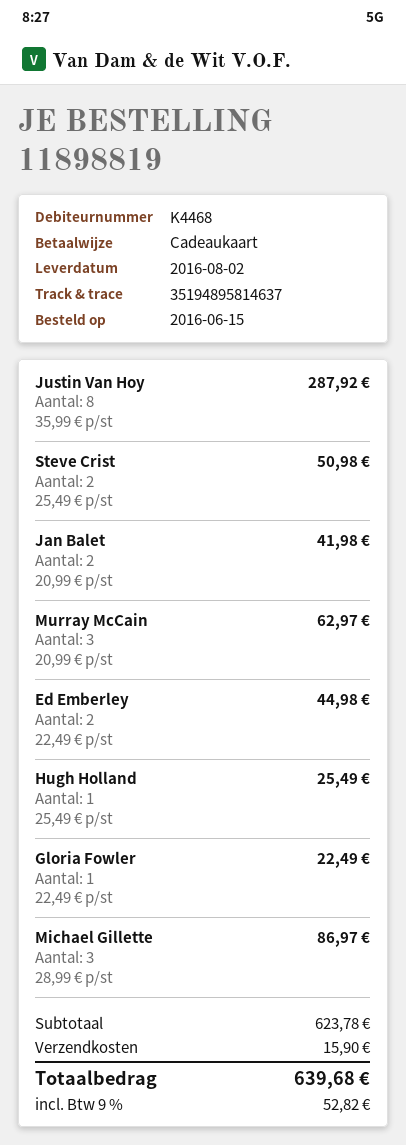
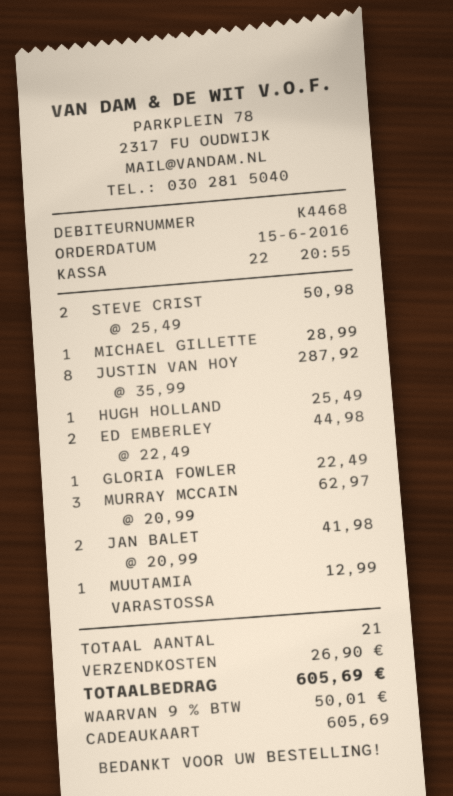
Michael Gillette: 3 x 28.99 = 86.97 -> 1 x 28.99 = 28.99
MUUTAMIA VARASTOSSA: none -> 1 x 12.99 = 12.99
shipping: 15.90 -> 26.90
tax: 9% = 52.82 -> 9% = 50.01
total: 639.68 -> 605.69

